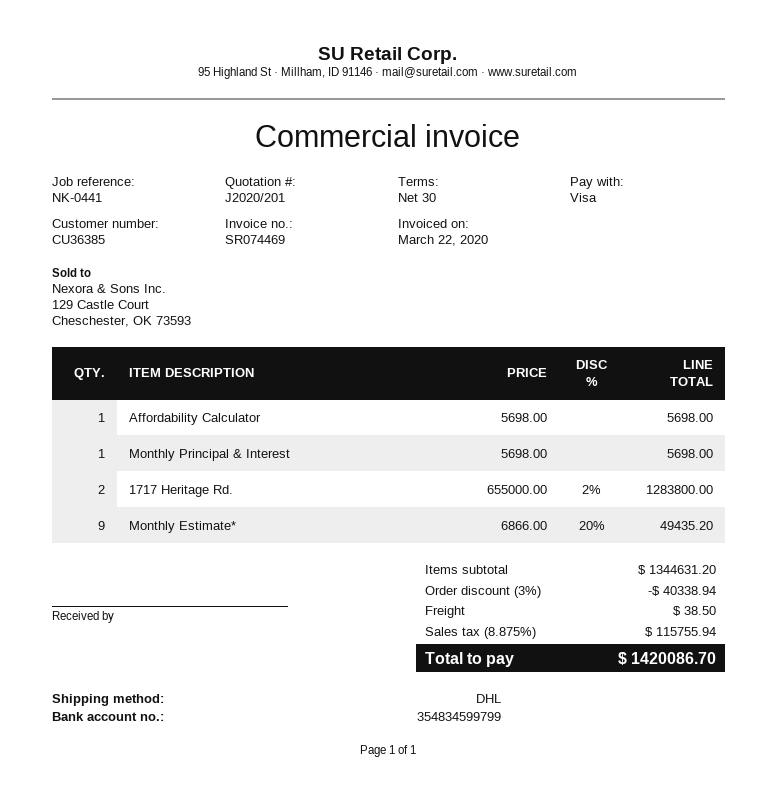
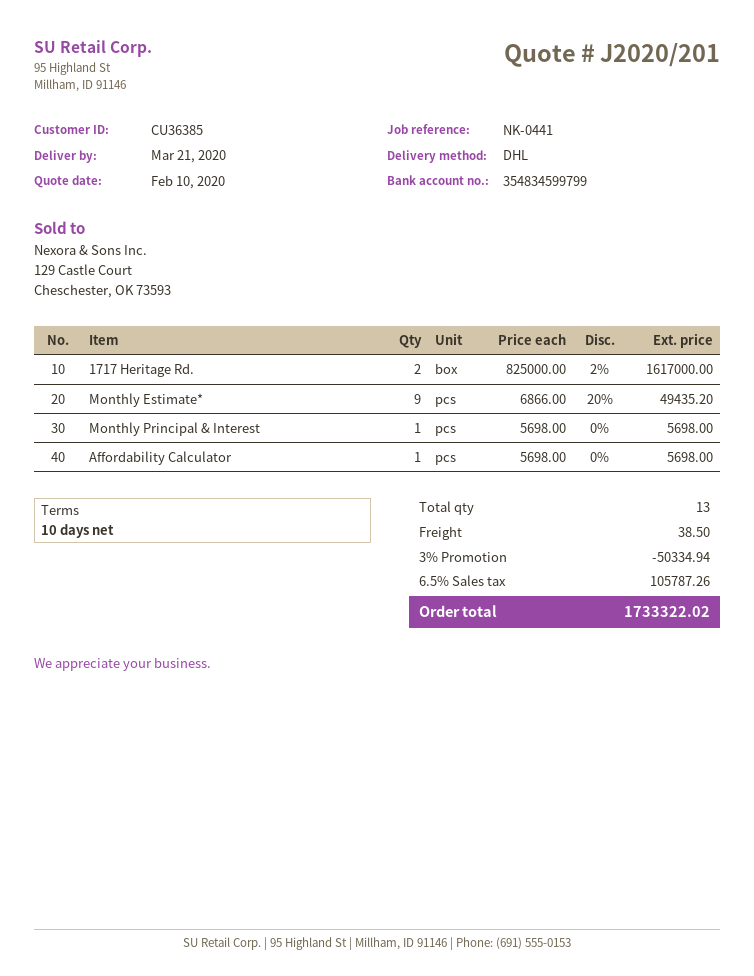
payment terms: 30 days -> 10 days
1717 Heritage Rd.: 2 x 655000.00 - 2% = 1283800.00 -> 2 x 825000.00 - 2% = 1617000.00
discount: 3% = 40338.94 -> 3% = 50334.94
tax: 8.875% = 115755.94 -> 6.5% = 105787.26
total: 1420086.70 -> 1733322.02

